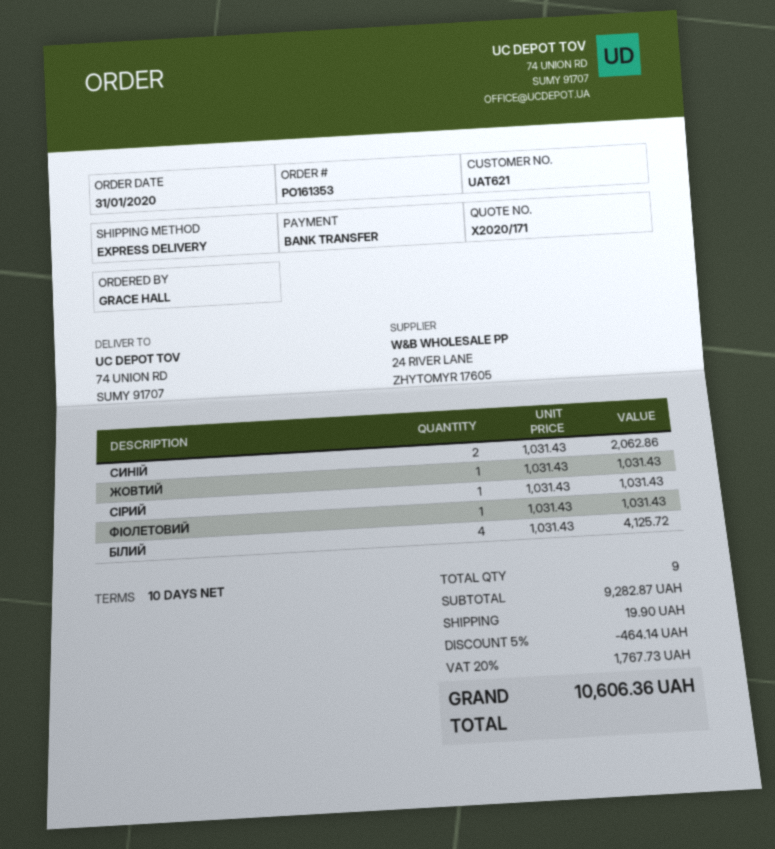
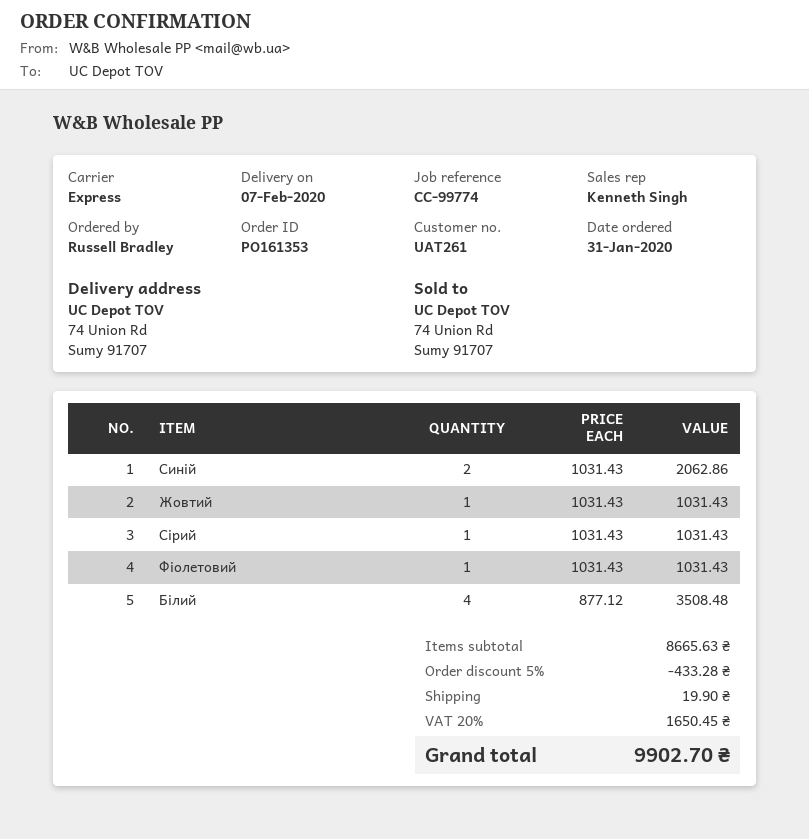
customer number: UAT621 -> UAT261
ordered by: GRACE HALL -> Russell Bradley
БІЛИЙ: 4 x 1031.43 = 4125.72 -> 4 x 877.12 = 3508.48
subtotal: 9282.87 -> 8665.63
discount: 5% = 464.14 -> 5% = 433.28
tax: 20% = 1767.73 -> 20% = 1650.45
total: 10606.36 -> 9902.70

